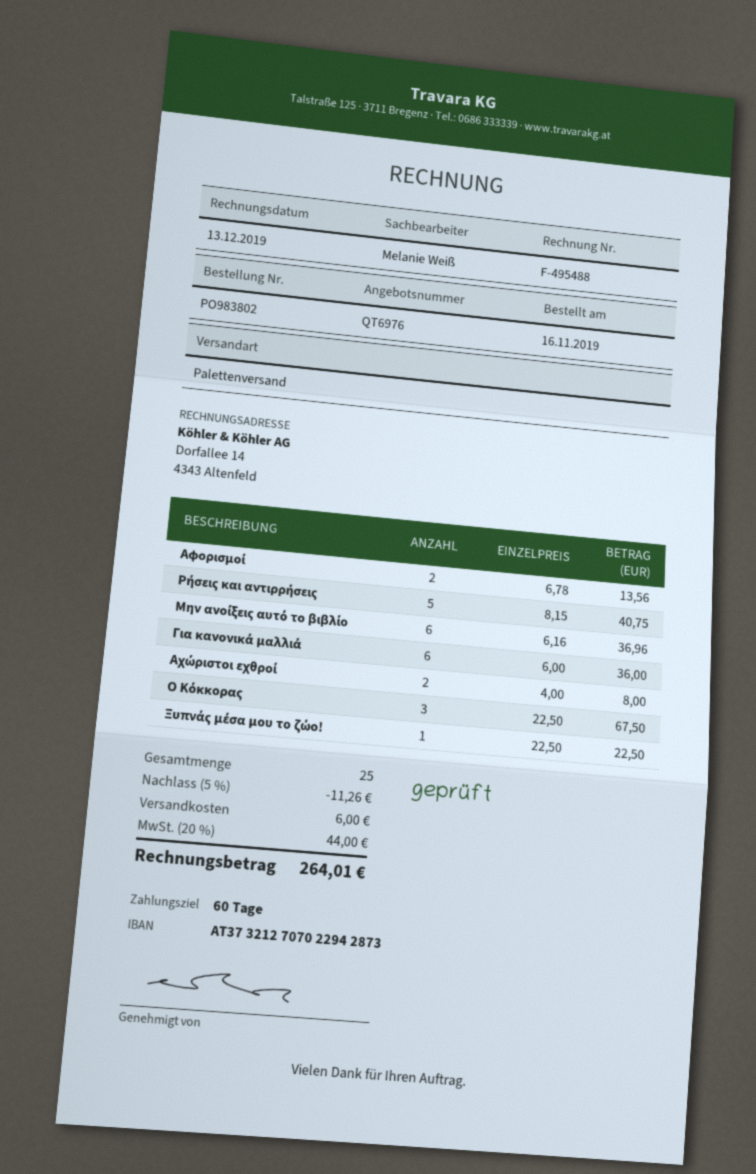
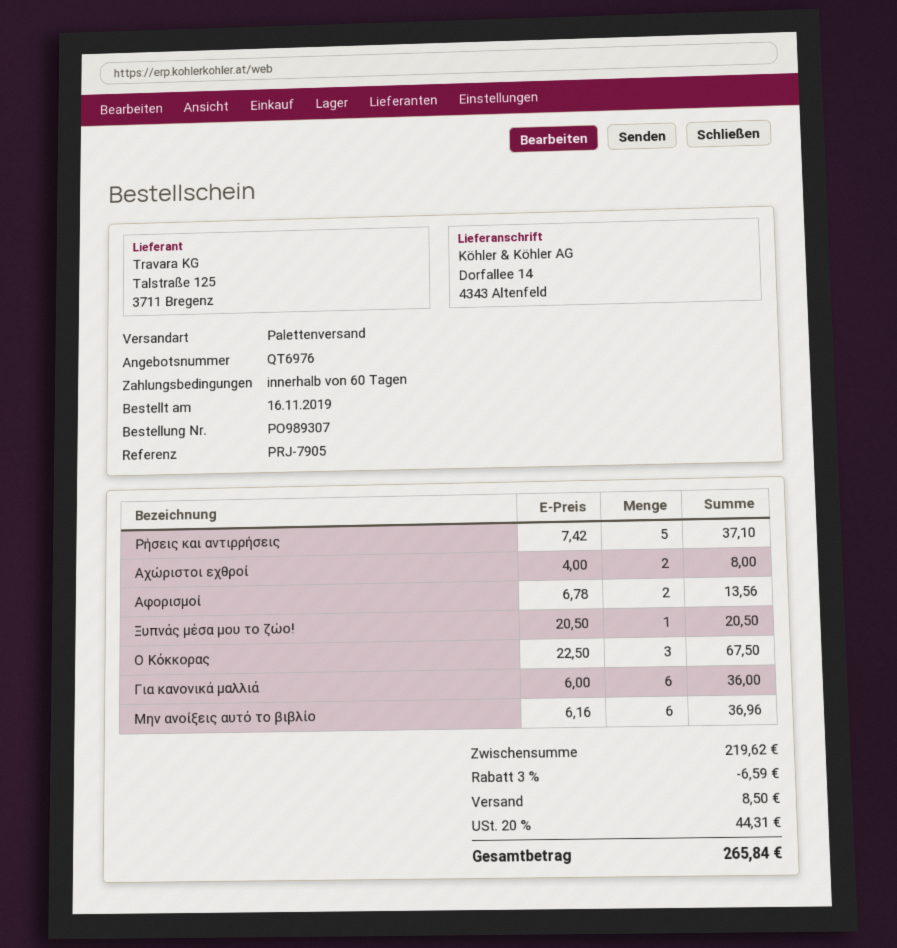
order number: PO983802 -> PO989307
Ρήσεις και αντιρρήσεις: 5 x 8.15 = 40.75 -> 5 x 7.42 = 37.10
Ξυπνάς μέσα μου το ζώο!: 1 x 22.50 = 22.50 -> 1 x 20.50 = 20.50
discount: 5% = 11.26 -> 3% = 6.59
shipping: 6.00 -> 8.50
tax: 20% = 44.00 -> 20% = 44.31
total: 264.01 -> 265.84

